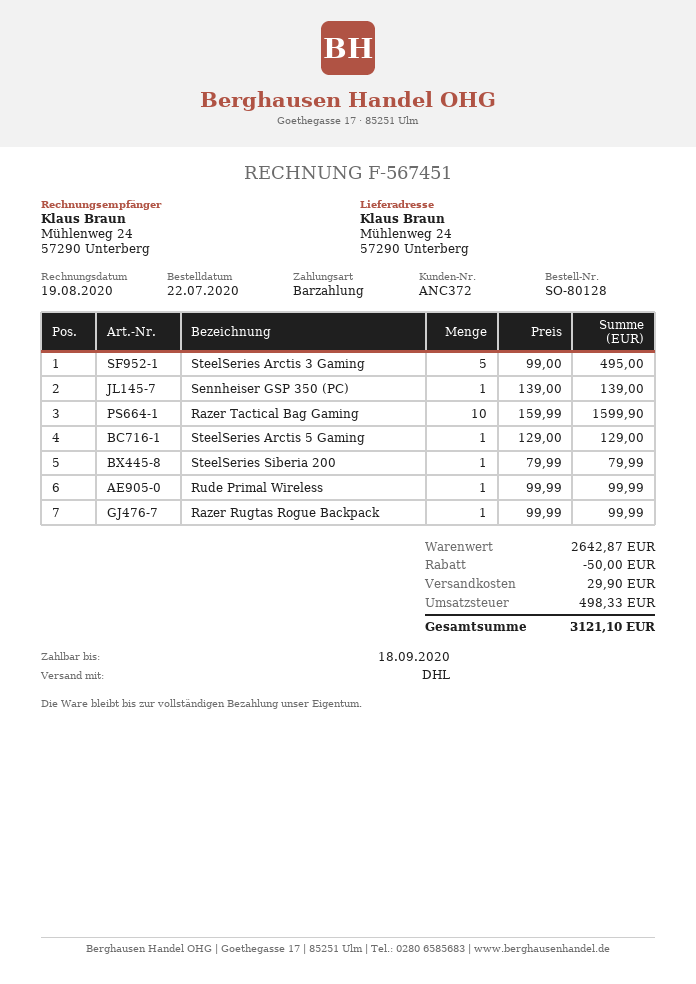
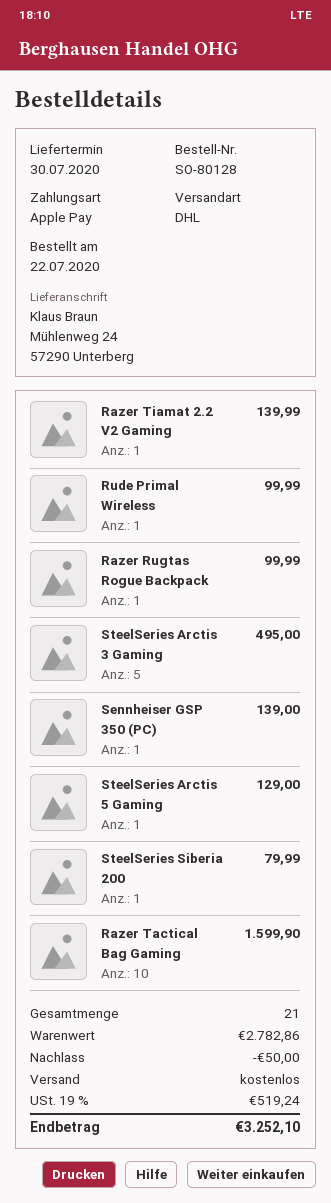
payment method: cash -> Apple Pay
Razer Tiamat 2.2 V2 Gaming: none -> 1 for 139.99
subtotal: 2642.87 -> 2782.86
shipping: 29.90 -> 0.00
tax: 498.33 -> 519.24
total: 3121.10 -> 3252.10

